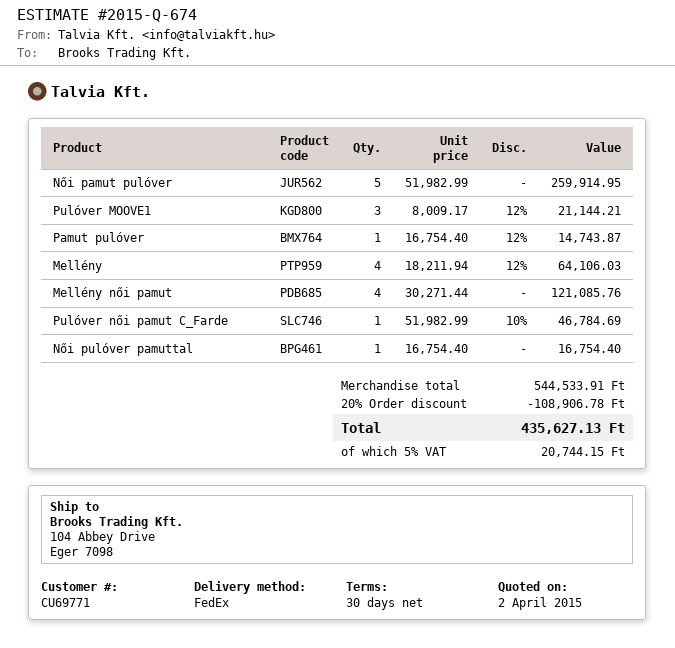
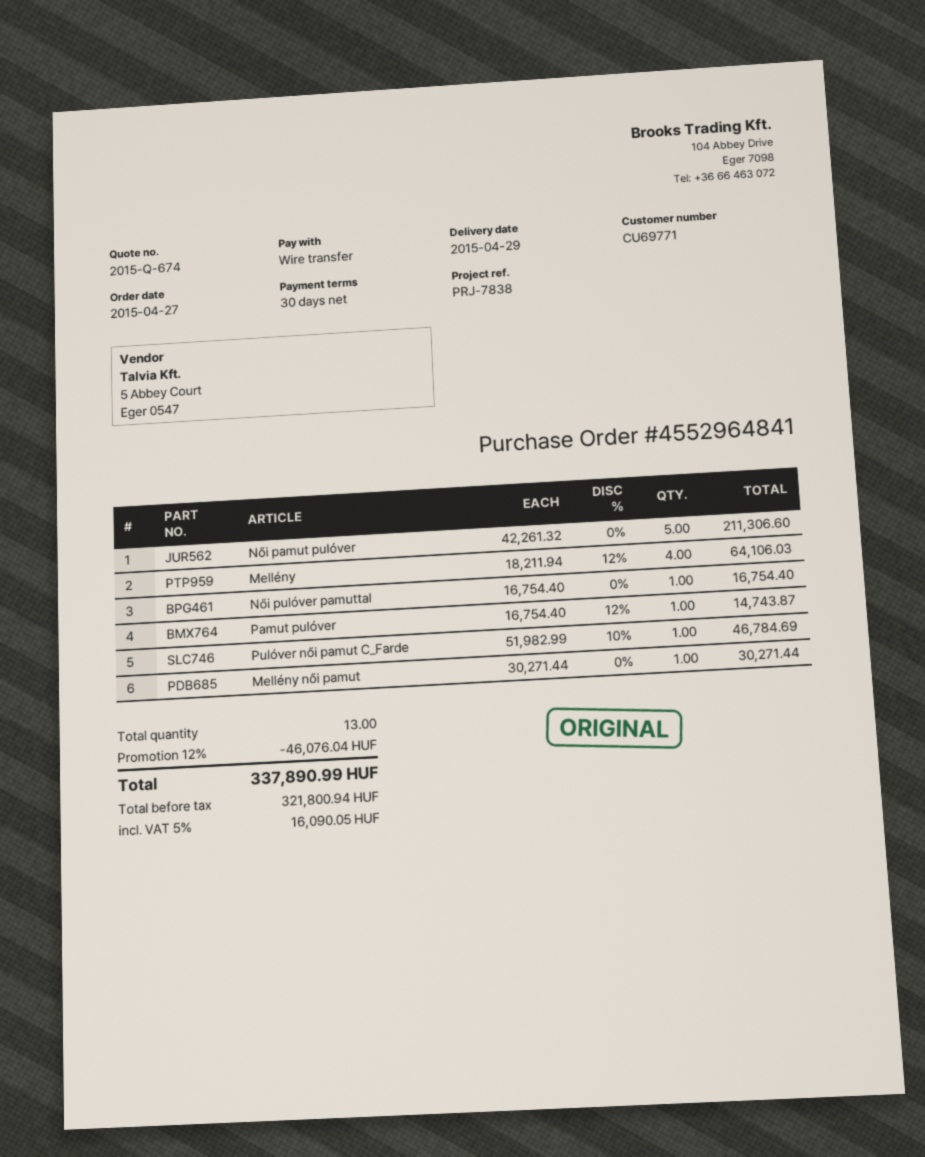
Női pamut pulóver: 5 x 51982.99 = 259914.95 -> 5 x 42261.32 = 211306.60
Pulóver MOOVE1: 3 x 8009.17 - 12% = 21144.21 -> none
Mellény női pamut: 4 x 30271.44 = 121085.76 -> 1 x 30271.44 = 30271.44
discount: 20% = 108906.78 -> 12% = 46076.04
tax: 5% = 20744.15 -> 5% = 16090.05
total: 435627.13 -> 337890.99

